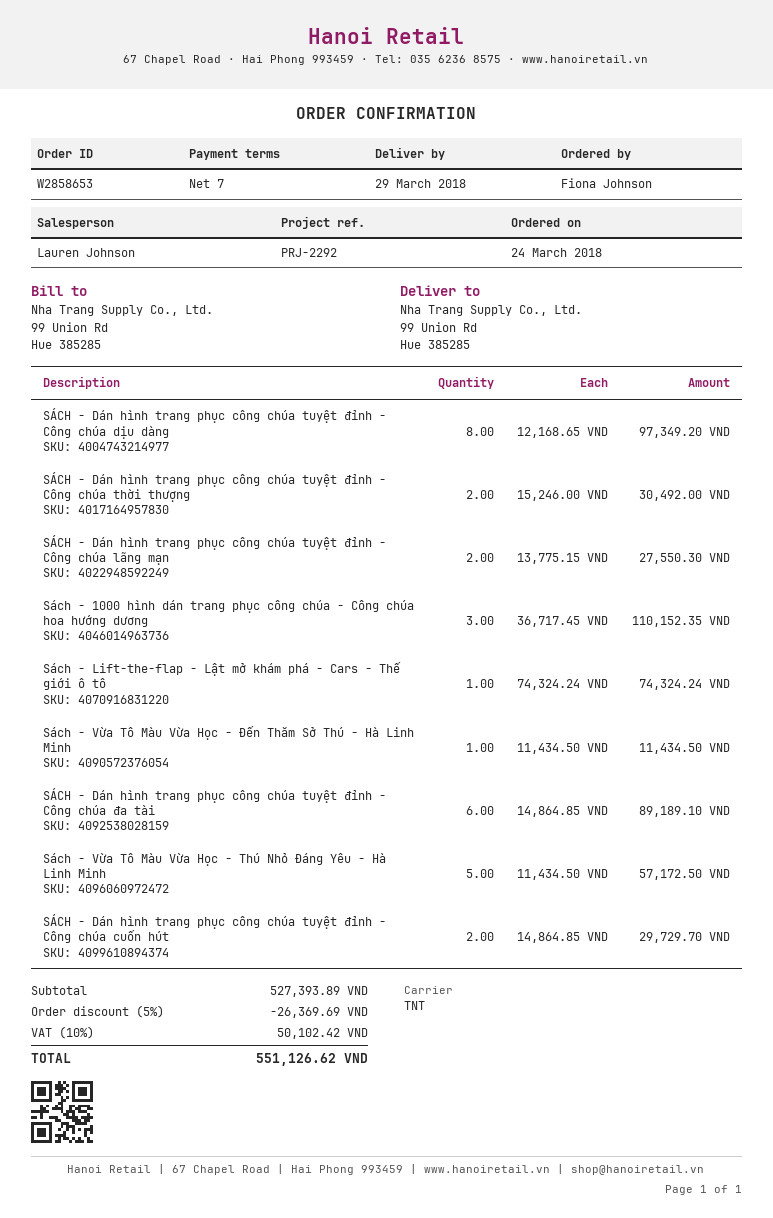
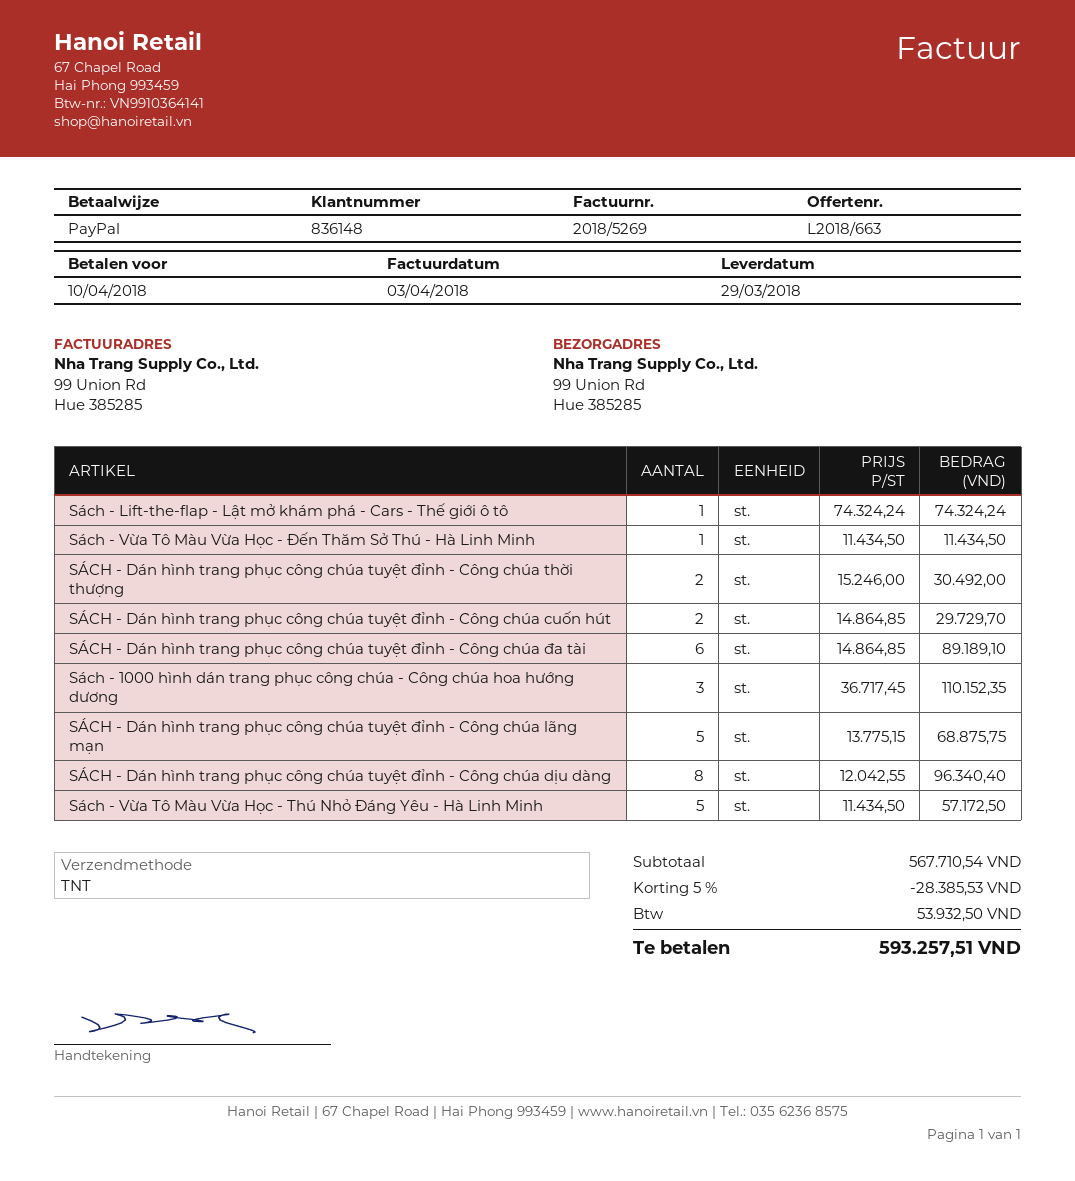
SÁCH - Dán hình trang phục công chúa tuyệt đỉnh - Công chúa dịu dàng: 8 x 12168.65 = 97349.20 -> 8 x 12042.55 = 96340.40
SÁCH - Dán hình trang phục công chúa tuyệt đỉnh - Công chúa lãng mạn: 2 x 13775.15 = 27550.30 -> 5 x 13775.15 = 68875.75
subtotal: 527393.89 -> 567710.54
discount: 5% = 26369.69 -> 5% = 28385.53
tax: 50102.42 -> 53932.50
total: 551126.62 -> 593257.51

